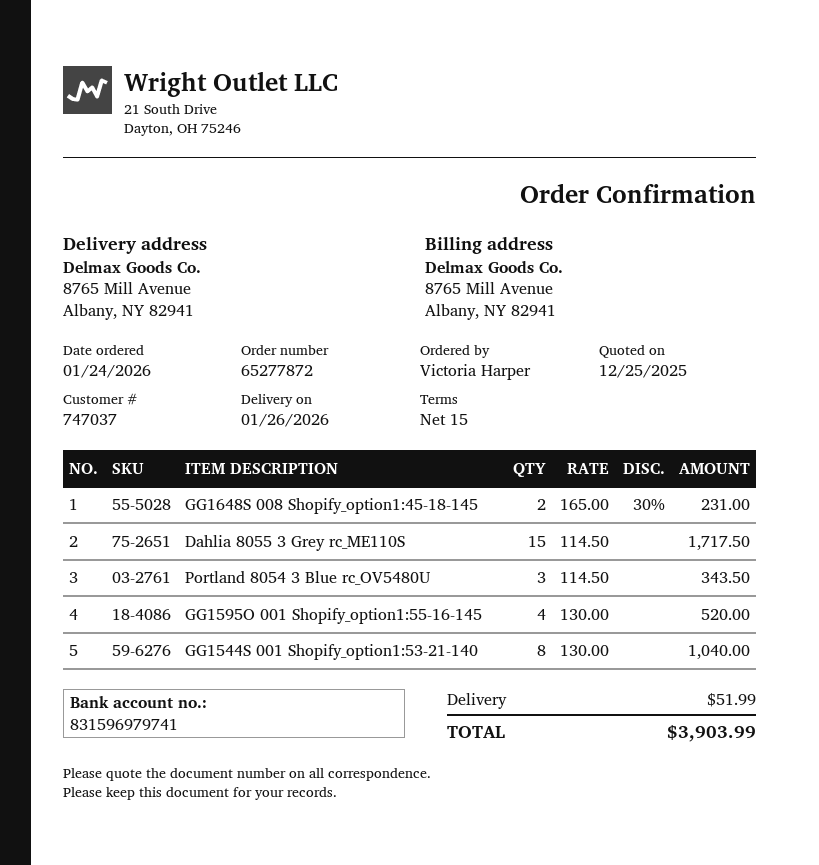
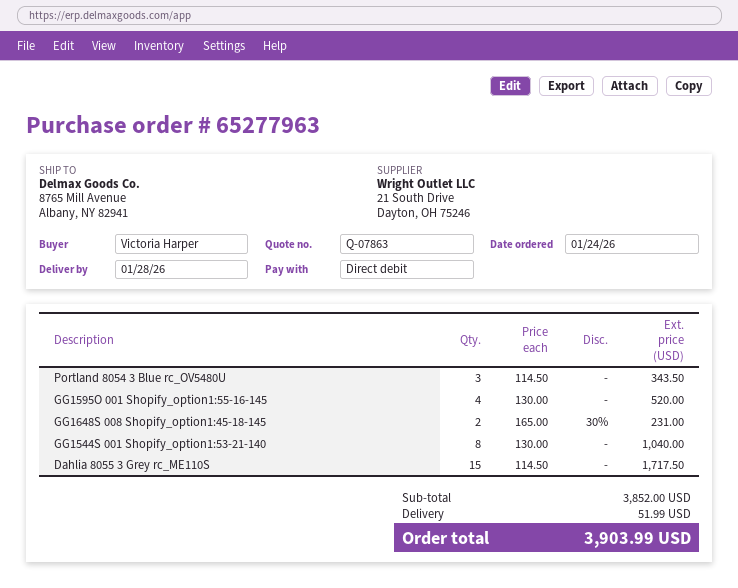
order number: 65277872 -> 65277963
delivery date: 2026-01-26 -> 2026-01-28

